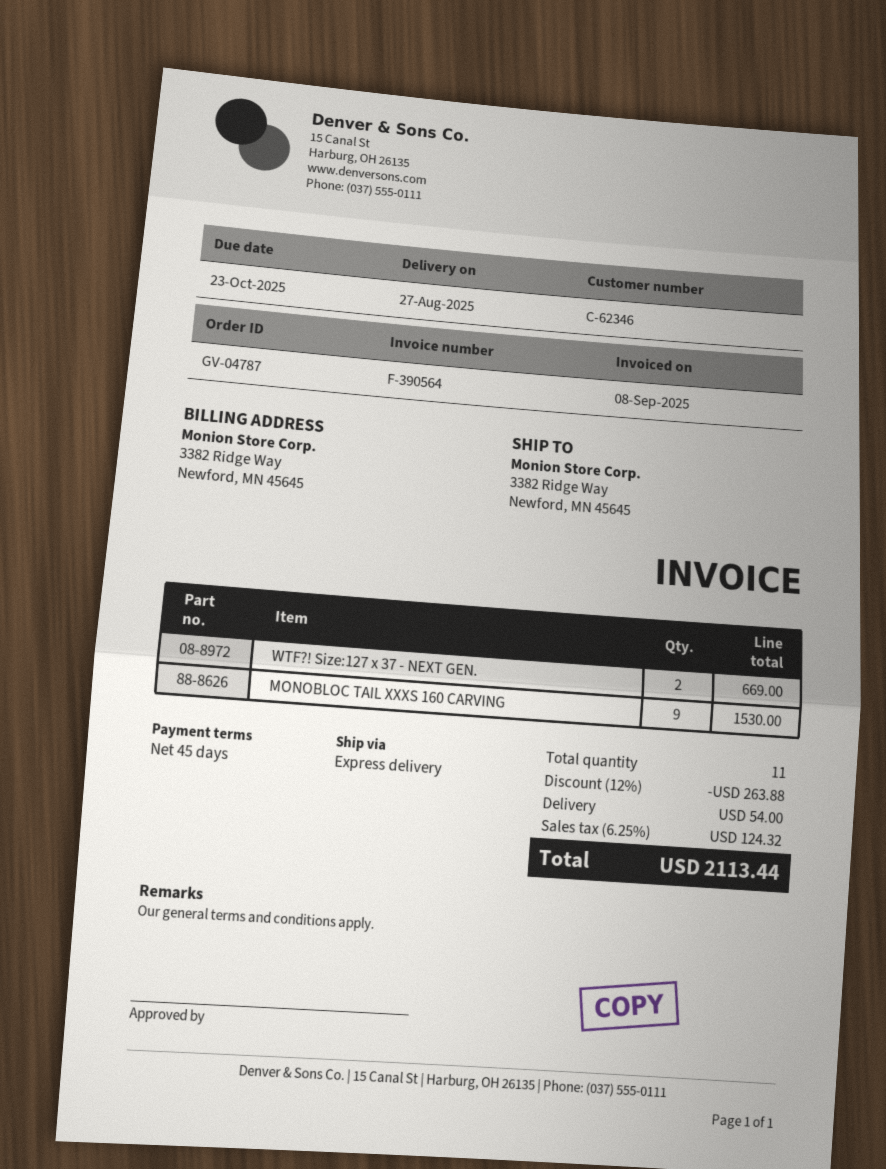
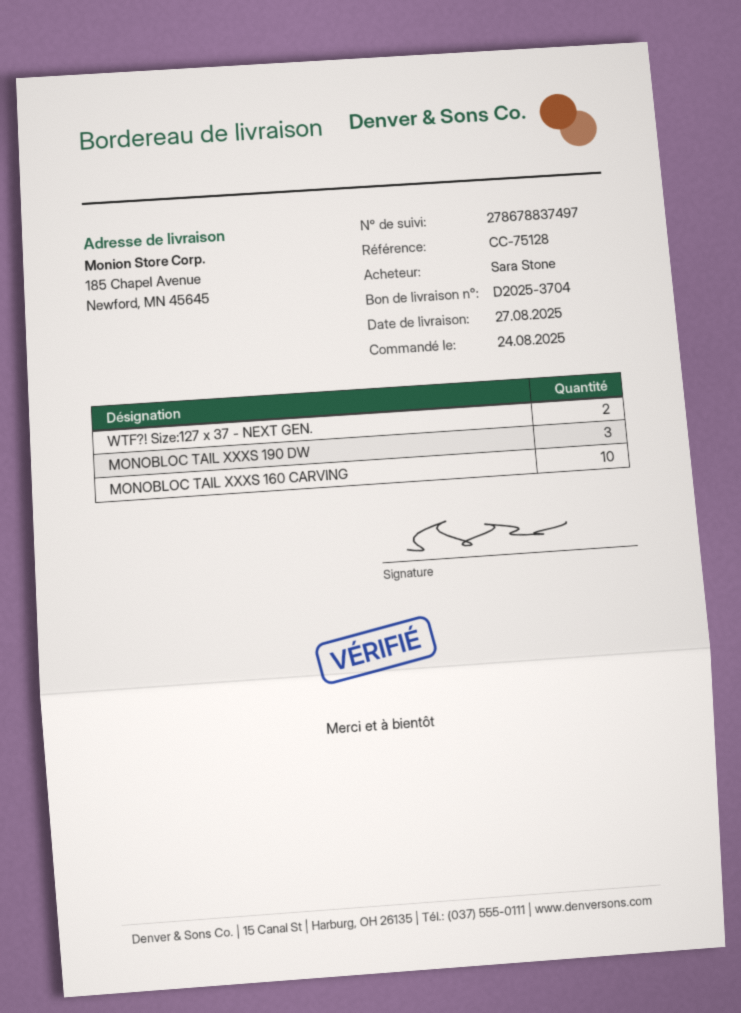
ship to: 3382 Ridge Way, Newford, MN 45645 -> 185 Chapel Avenue, Newford, MN 45645
MONOBLOC TAIL XXXS 160 CARVING: 9 -> 10
MONOBLOC TAIL XXXS 190 DW: none -> 3

